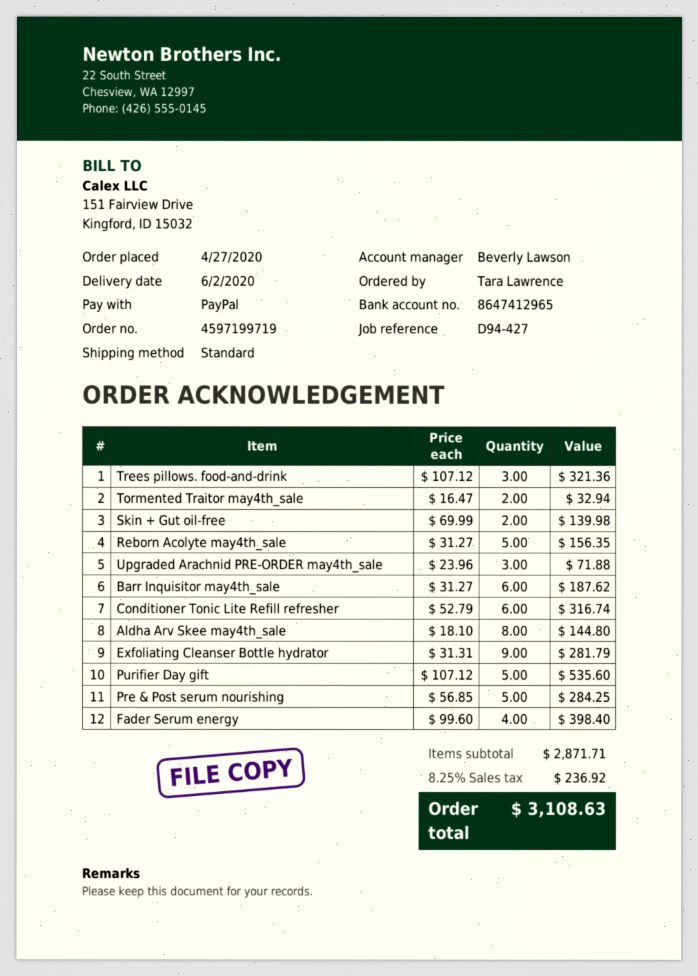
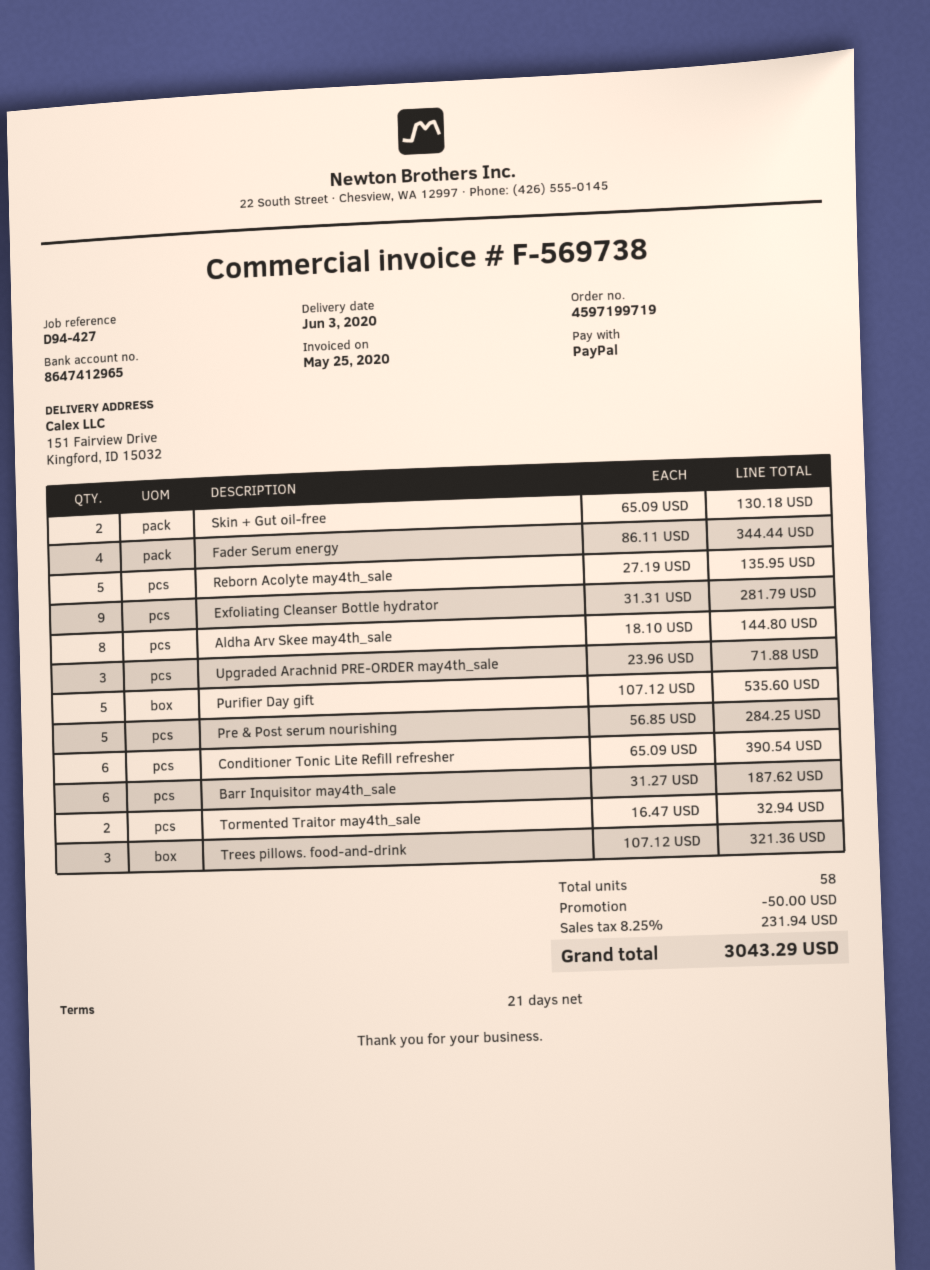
delivery date: 2020-06-02 -> 2020-06-03
Skin + Gut oil-free: 2 x 69.99 = 139.98 -> 2 x 65.09 = 130.18
Reborn Acolyte may4th_sale: 5 x 31.27 = 156.35 -> 5 x 27.19 = 135.95
Conditioner Tonic Lite Refill refresher: 6 x 52.79 = 316.74 -> 6 x 65.09 = 390.54
Fader Serum energy: 4 x 99.60 = 398.40 -> 4 x 86.11 = 344.44
discount: none -> 50.00
tax: 8.25% = 236.92 -> 8.25% = 231.94
total: 3108.63 -> 3043.29

